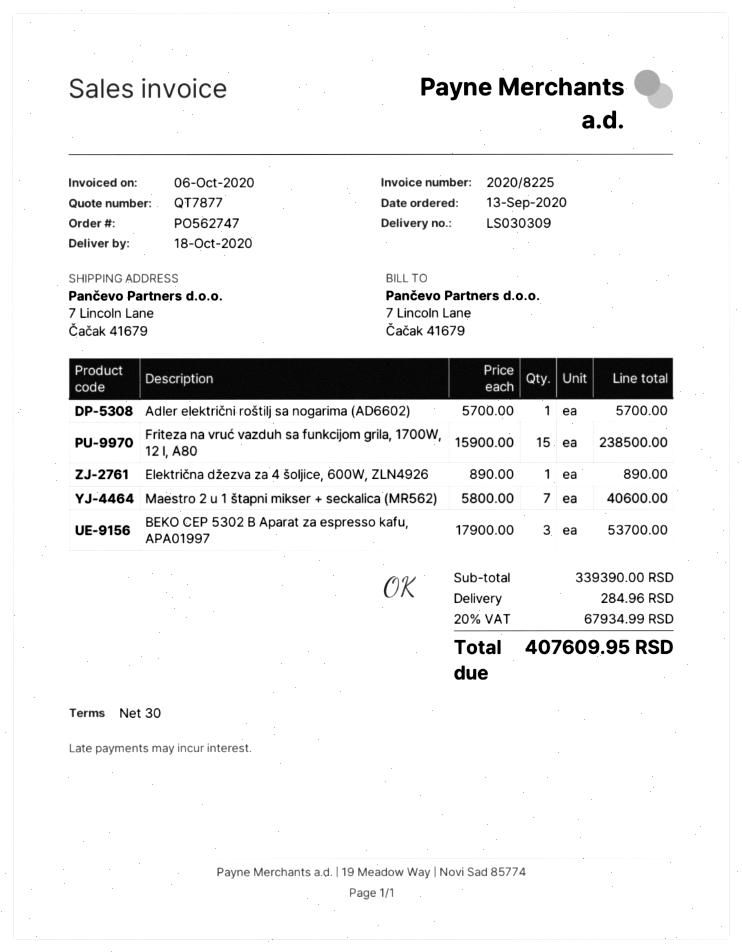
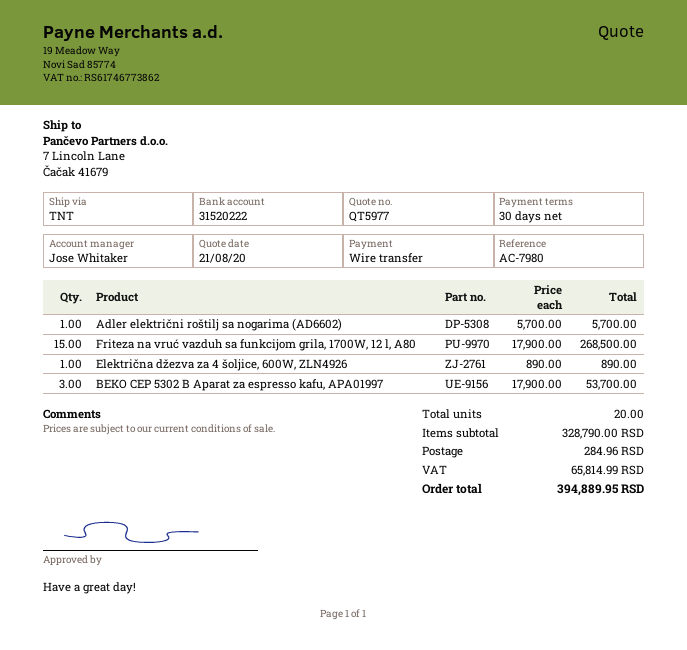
quote number: QT7877 -> QT5977
Friteza na vruć vazduh sa funkcijom grila, 1700W, 12 l, A80: 15 x 15900.00 = 238500.00 -> 15 x 17900.00 = 268500.00
Maestro 2 u 1 štapni mikser + seckalica (MR562): 7 x 5800.00 = 40600.00 -> none
subtotal: 339390.00 -> 328790.00
tax: 67934.99 -> 65814.99
total: 407609.95 -> 394889.95

